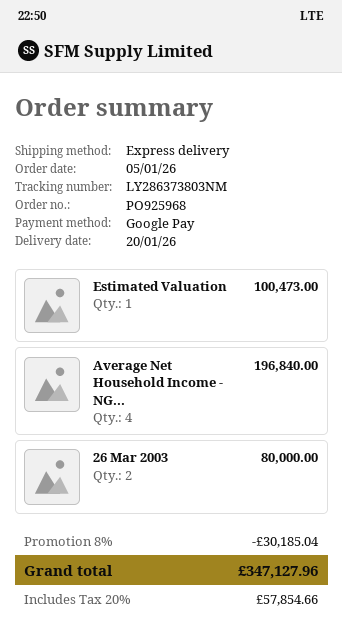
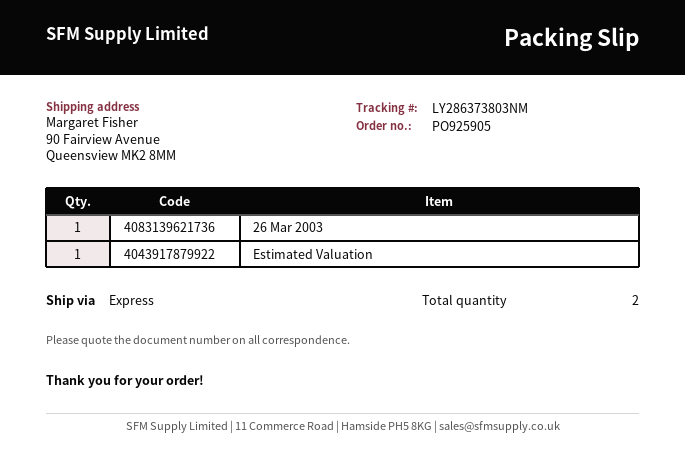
order number: PO925968 -> PO925905
Average Net Household Income - NG...: 4 -> none
26 Mar 2003: 2 -> 1

